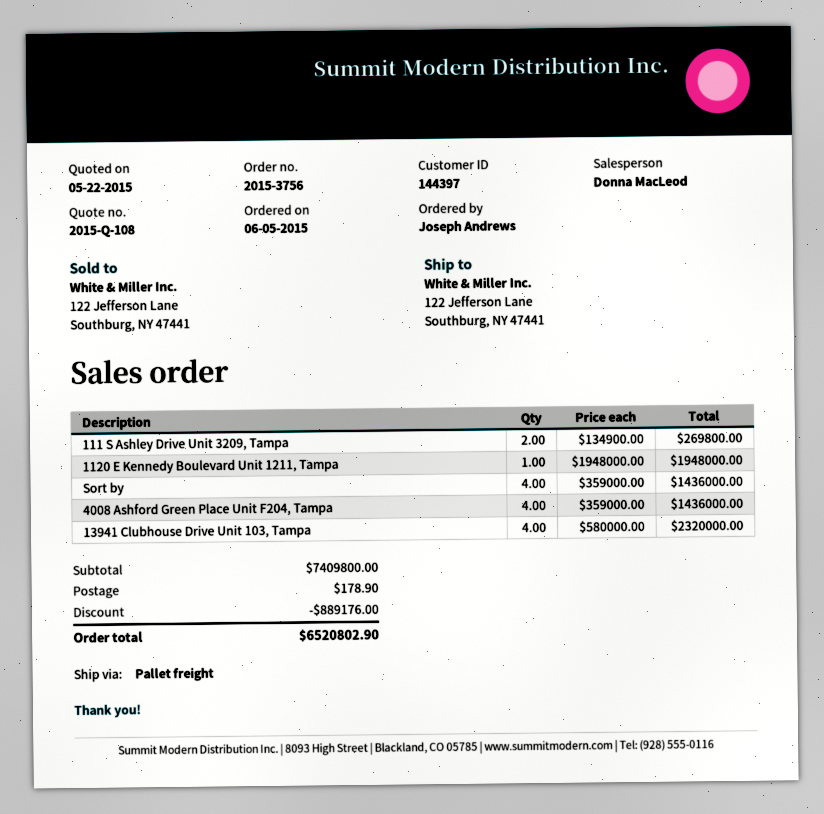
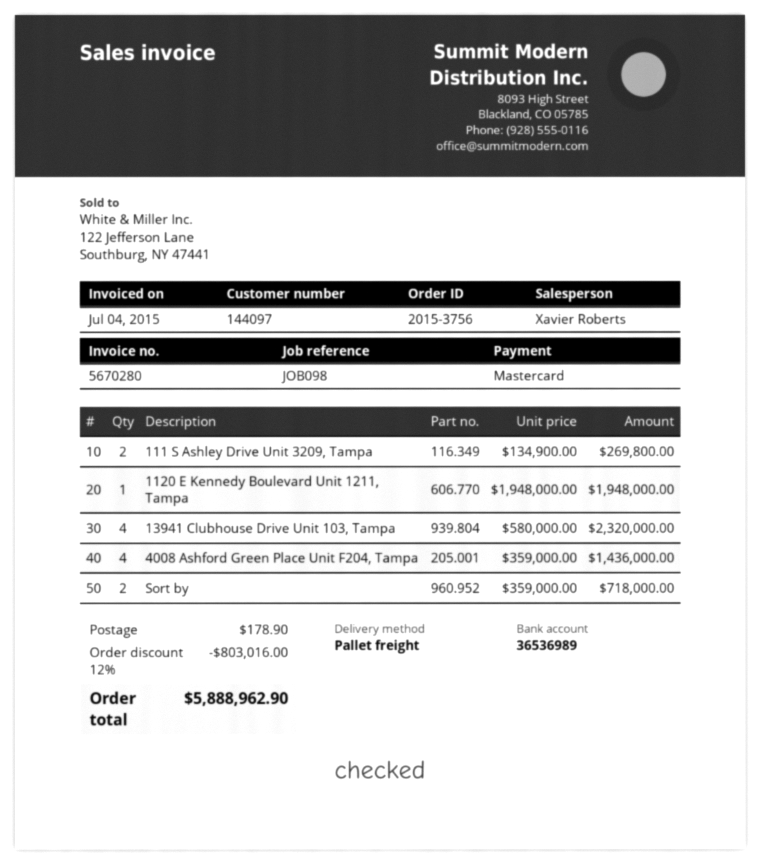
customer number: 144397 -> 144097
sales rep: Donna MacLeod -> Xavier Roberts
Sort by: 4 x 359000.00 = 1436000.00 -> 2 x 359000.00 = 718000.00
discount: 889176.00 -> 803016.00
total: 6520802.90 -> 5888962.90

